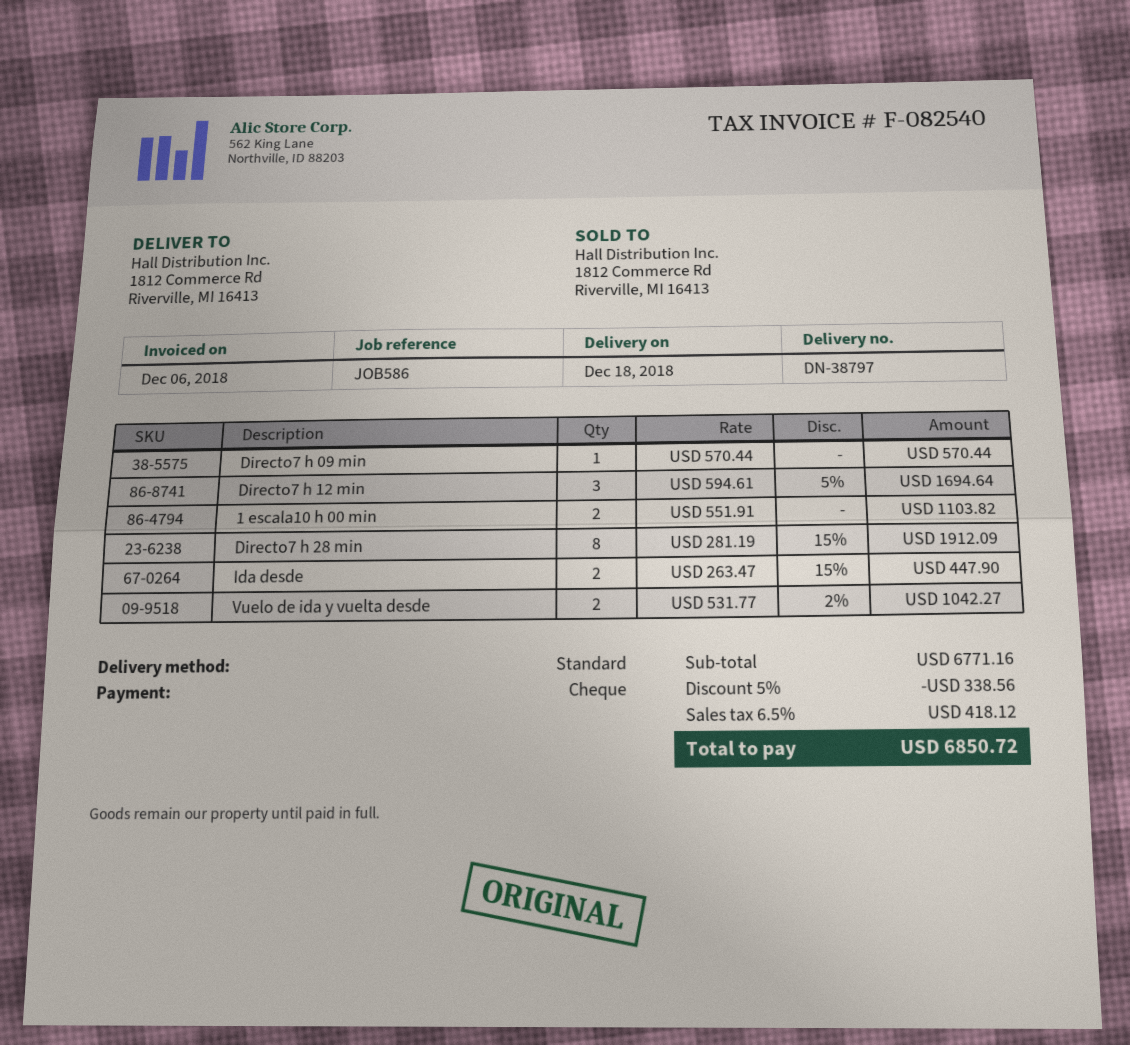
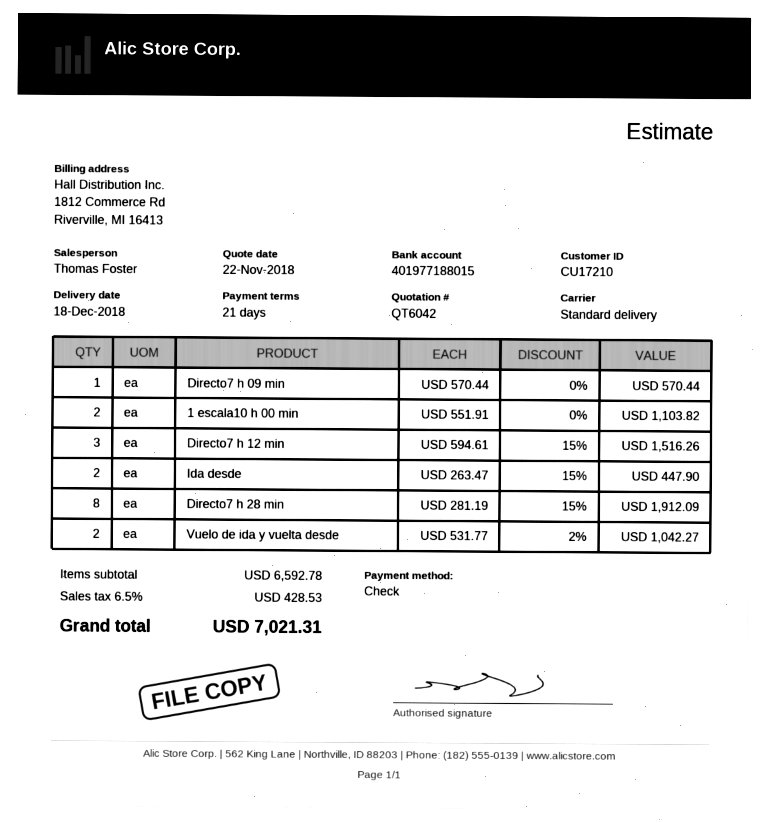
Directo7 h 12 min: 3 x 594.61 - 5% = 1694.64 -> 3 x 594.61 - 15% = 1516.26
subtotal: 6771.16 -> 6592.78
discount: 5% = 338.56 -> none
tax: 6.5% = 418.12 -> 6.5% = 428.53
total: 6850.72 -> 7021.31

